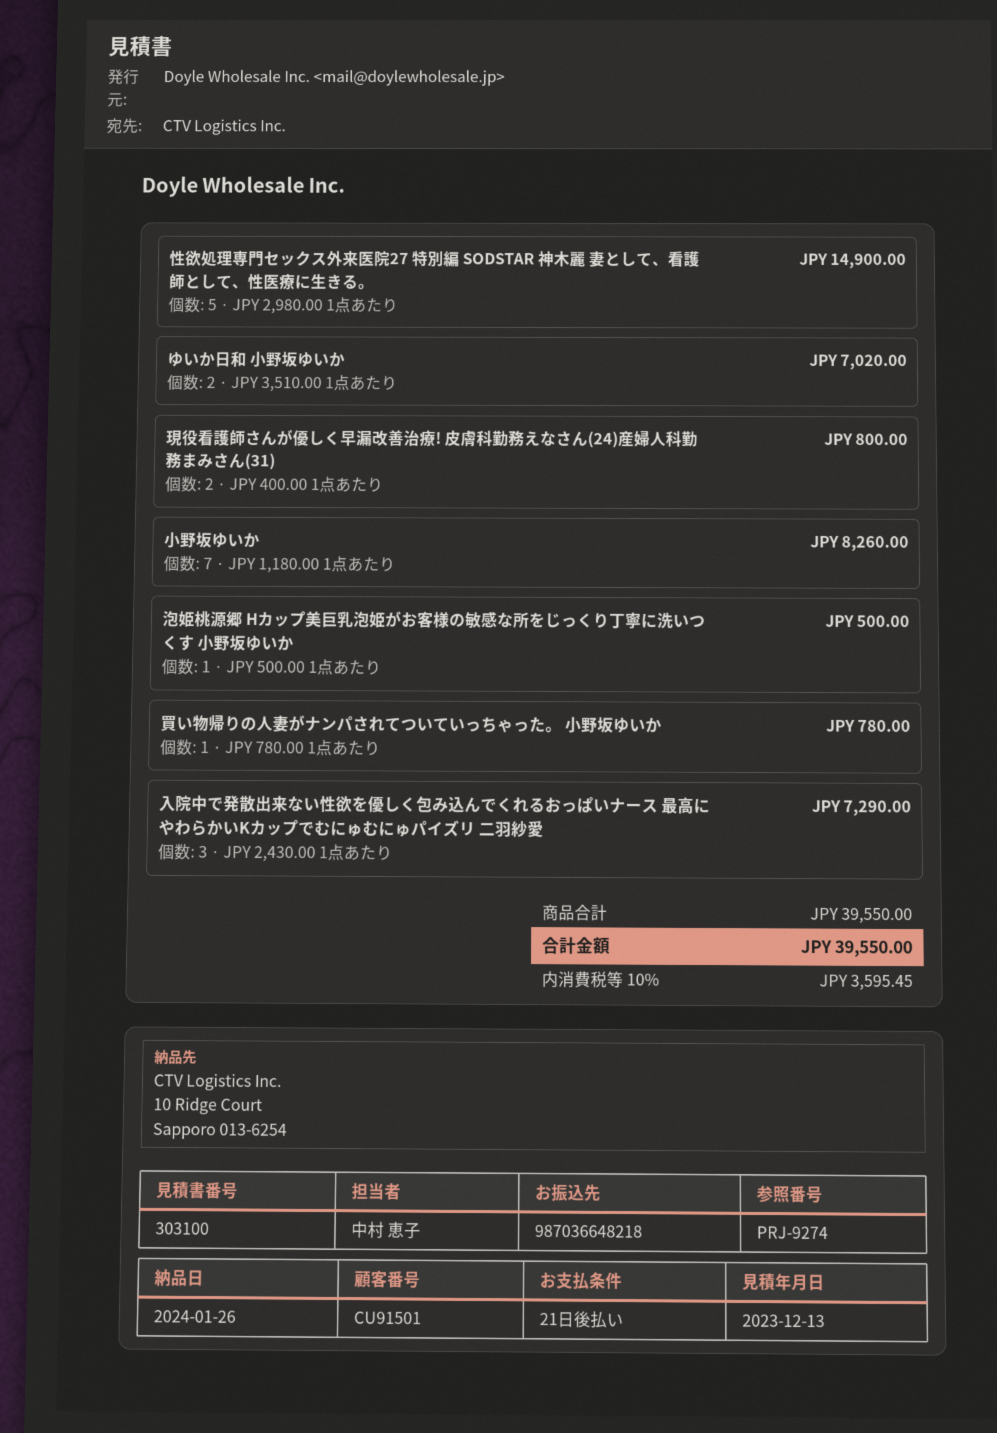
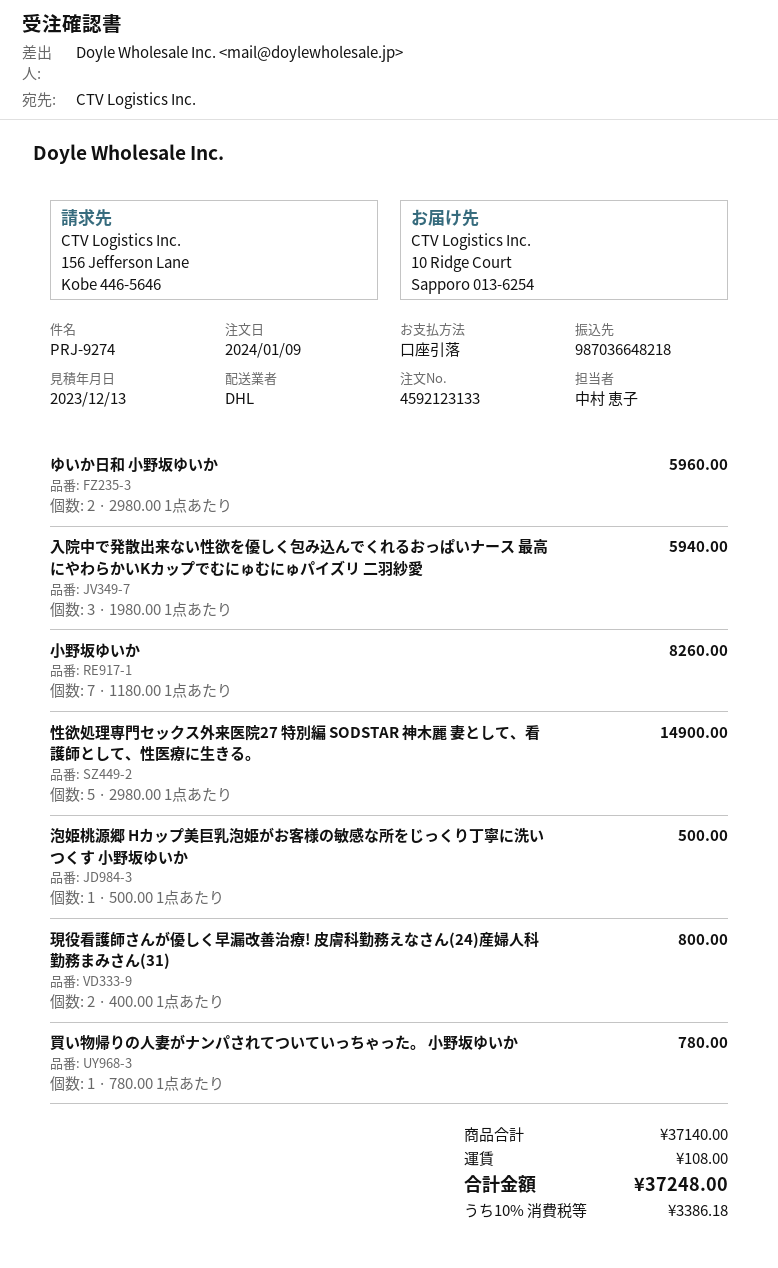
ゆいか日和 小野坂ゆいか: 2 x 3510.00 = 7020.00 -> 2 x 2980.00 = 5960.00
入院中で発散出来ない性欲を優しく包み込んでくれるおっぱいナース 最高にやわらかいKカップでむにゅむにゅパイズリ 二羽紗愛: 3 x 2430.00 = 7290.00 -> 3 x 1980.00 = 5940.00
subtotal: 39550.00 -> 37140.00
shipping: none -> 108.00
tax: 10% = 3595.45 -> 10% = 3386.18
total: 39550.00 -> 37248.00

